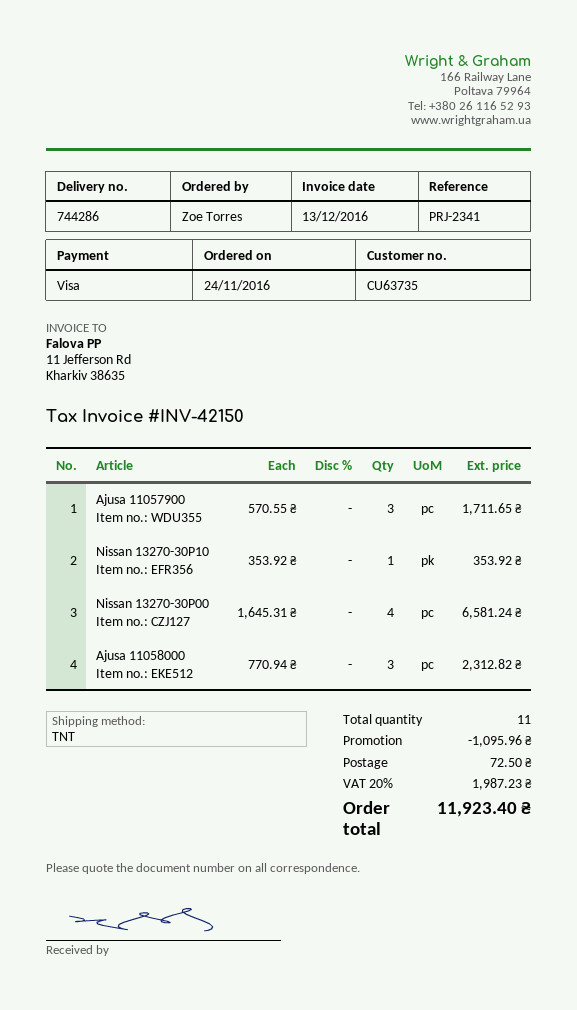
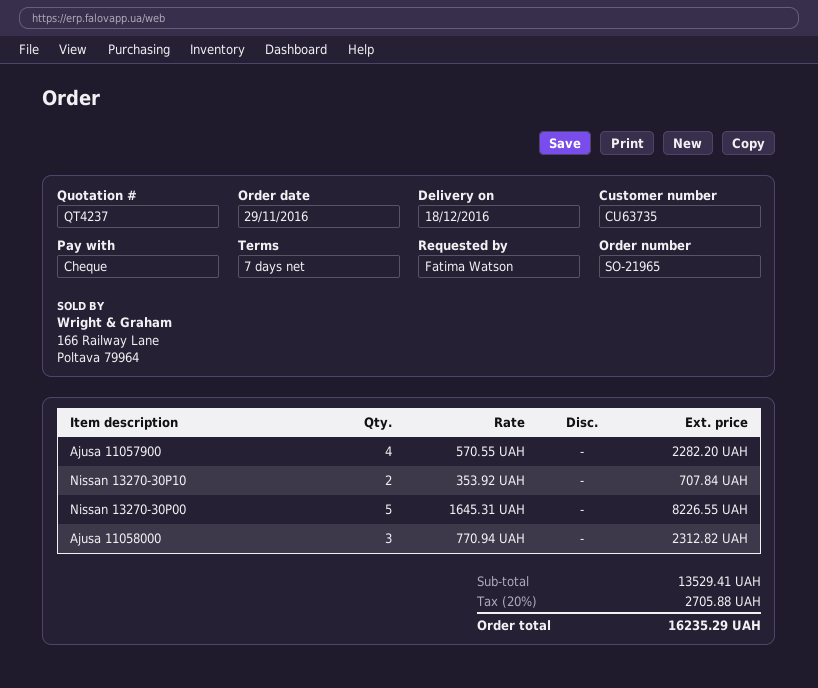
order date: 2016-11-24 -> 2016-11-29
ordered by: Zoe Torres -> Fatima Watson
payment method: Visa -> cheque
Ajusa 11057900: 3 x 570.55 = 1711.65 -> 4 x 570.55 = 2282.20
Nissan 13270-30P10: 1 x 353.92 = 353.92 -> 2 x 353.92 = 707.84
Nissan 13270-30P00: 4 x 1645.31 = 6581.24 -> 5 x 1645.31 = 8226.55
discount: 1095.96 -> none
shipping: 72.50 -> none
tax: 20% = 1987.23 -> 20% = 2705.88
total: 11923.40 -> 16235.29

